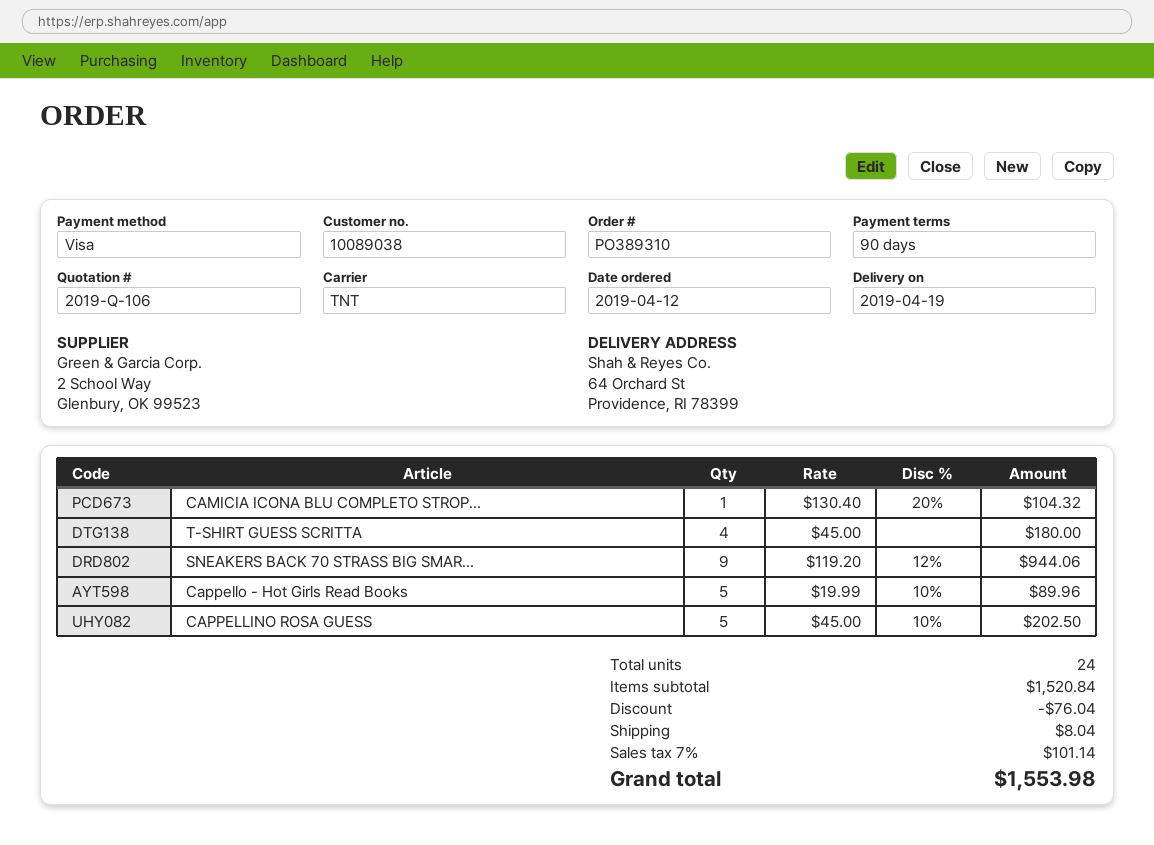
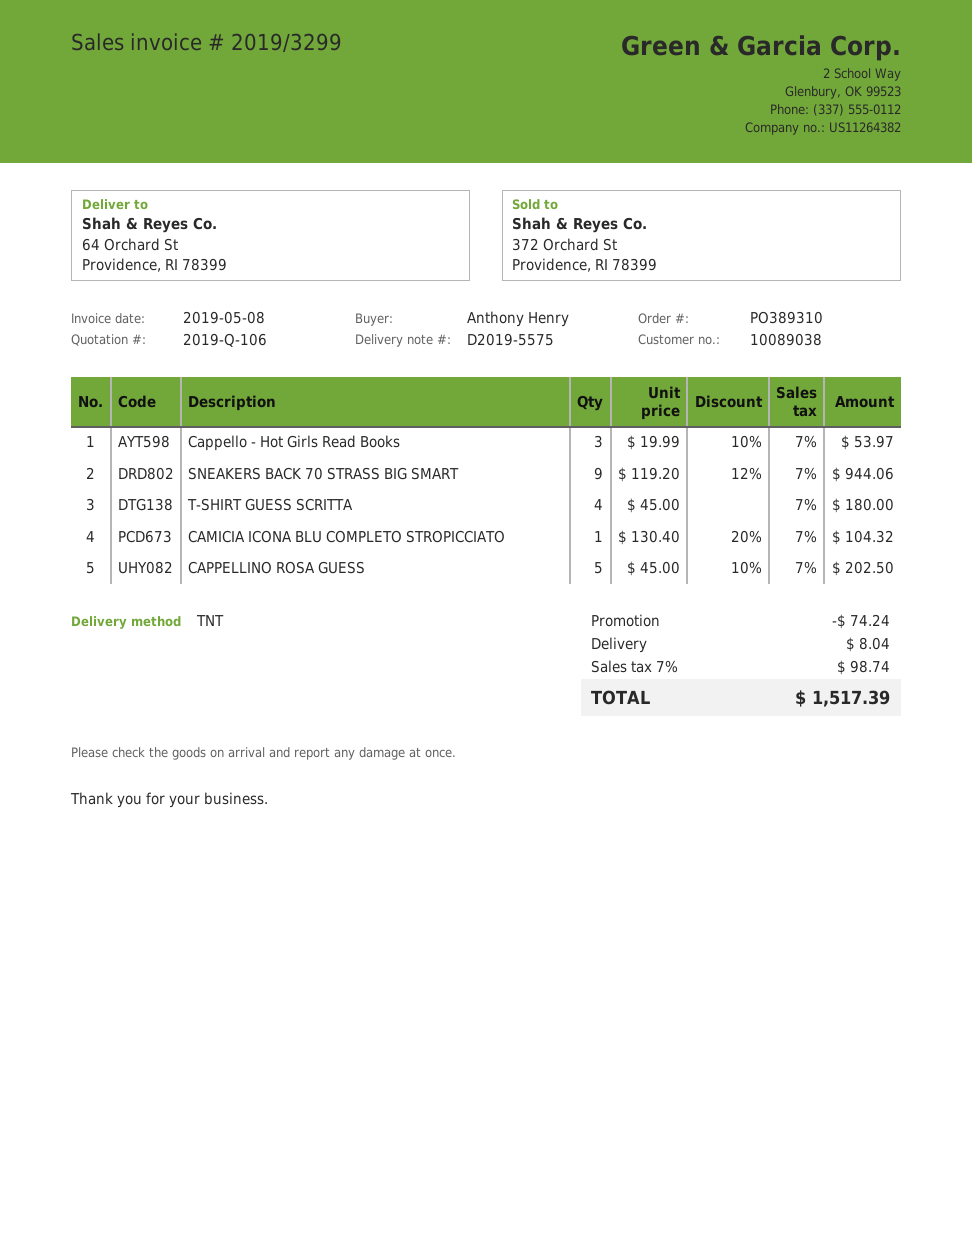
Cappello - Hot Girls Read Books: 5 x 19.99 - 10% = 89.96 -> 3 x 19.99 - 10% = 53.97
discount: 76.04 -> 74.24
tax: 7% = 101.14 -> 7% = 98.74
total: 1553.98 -> 1517.39

